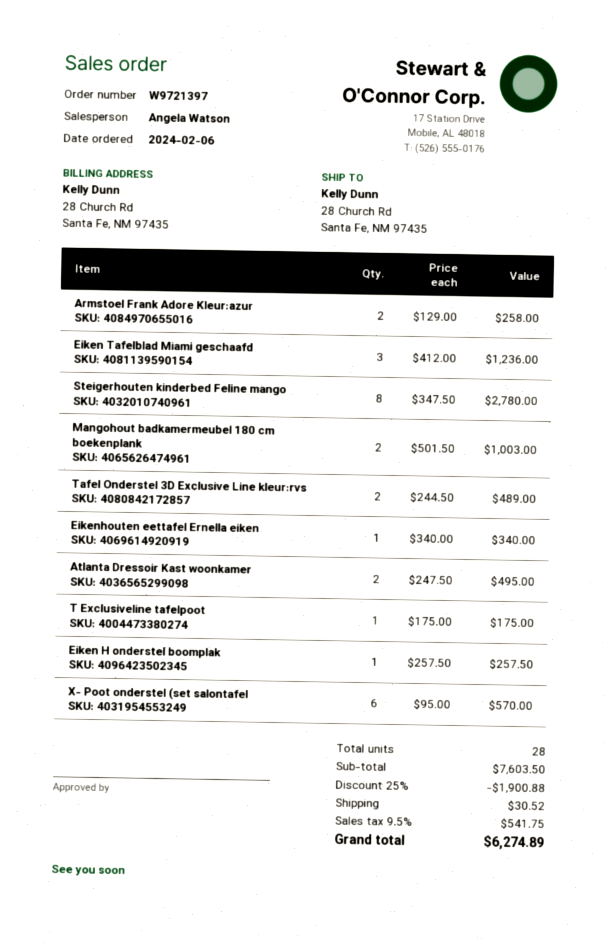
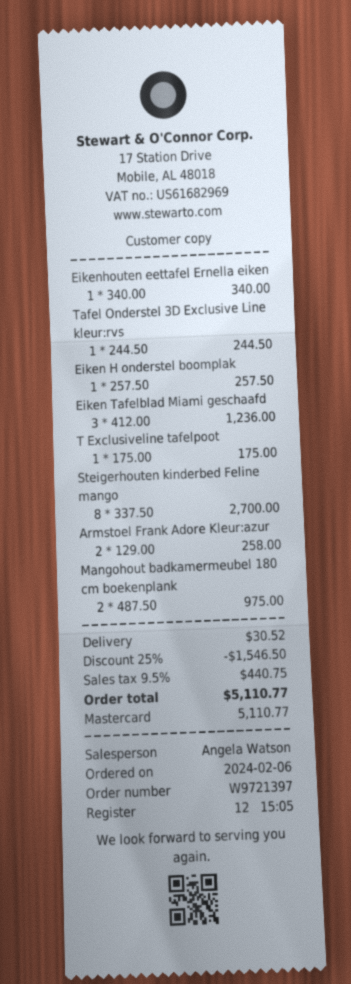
Steigerhouten kinderbed Feline mango: 8 x 347.50 = 2780.00 -> 8 x 337.50 = 2700.00
Mangohout badkamermeubel 180 cm boekenplank: 2 x 501.50 = 1003.00 -> 2 x 487.50 = 975.00
Tafel Onderstel 3D Exclusive Line kleur:rvs: 2 x 244.50 = 489.00 -> 1 x 244.50 = 244.50
Atlanta Dressoir Kast woonkamer: 2 x 247.50 = 495.00 -> none
X- Poot onderstel (set salontafel: 6 x 95.00 = 570.00 -> none
discount: 25% = 1900.88 -> 25% = 1546.50
tax: 9.5% = 541.75 -> 9.5% = 440.75
total: 6274.89 -> 5110.77

